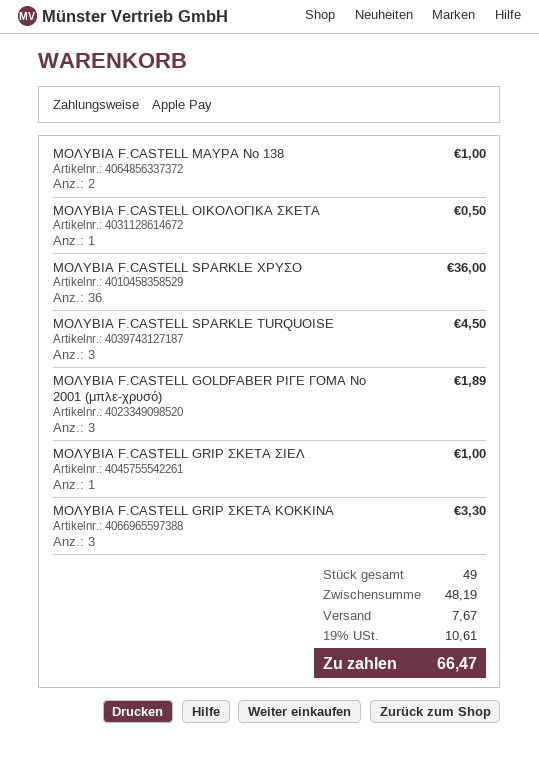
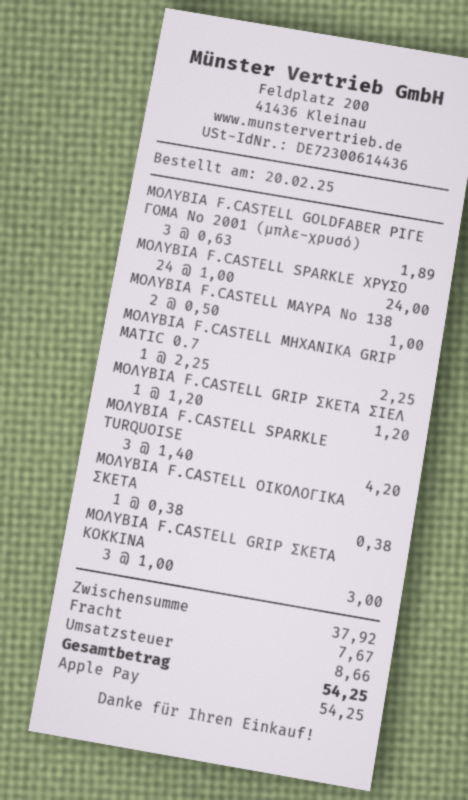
ΜΟΛΥΒΙΑ F.CASTELL ΟΙΚΟΛΟΓΙΚΑ ΣΚΕΤΑ: 1 for 0.50 -> 1 for 0.38
ΜΟΛΥΒΙΑ F.CASTELL SPARKLE ΧΡΥΣΟ: 36 for 36.00 -> 24 for 24.00
ΜΟΛΥΒΙΑ F.CASTELL SPARKLE TURQUOISE: 3 for 4.50 -> 3 for 4.20
ΜΟΛΥΒΙΑ F.CASTELL GRIP ΣΚΕΤΑ ΣΙΕΛ: 1 for 1.00 -> 1 for 1.20
ΜΟΛΥΒΙΑ F.CASTELL GRIP ΣΚΕΤΑ ΚΟΚΚΙΝΑ: 3 for 3.30 -> 3 for 3.00
ΜΟΛΥΒΙΑ F.CASTELL ΜΗΧΑΝΙΚΑ GRIP MATIC 0.7: none -> 1 for 2.25
subtotal: 48.19 -> 37.92
tax: 10.61 -> 8.66
total: 66.47 -> 54.25

